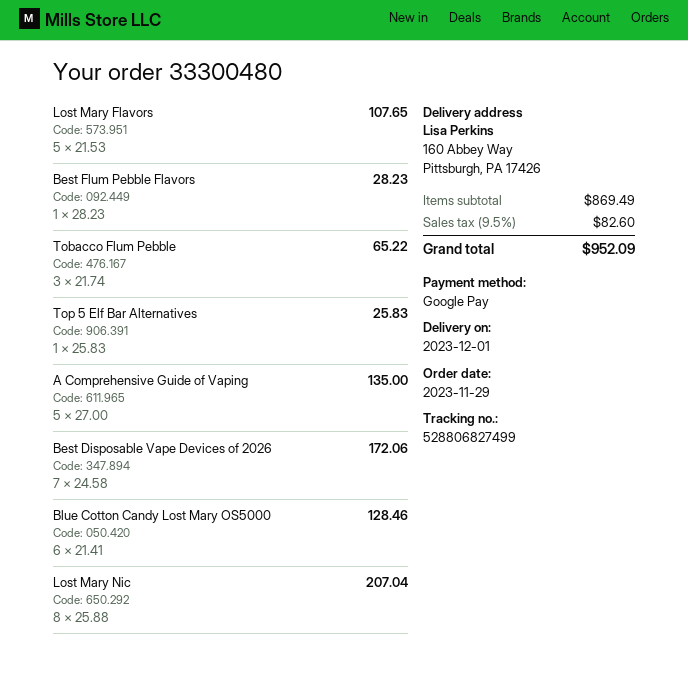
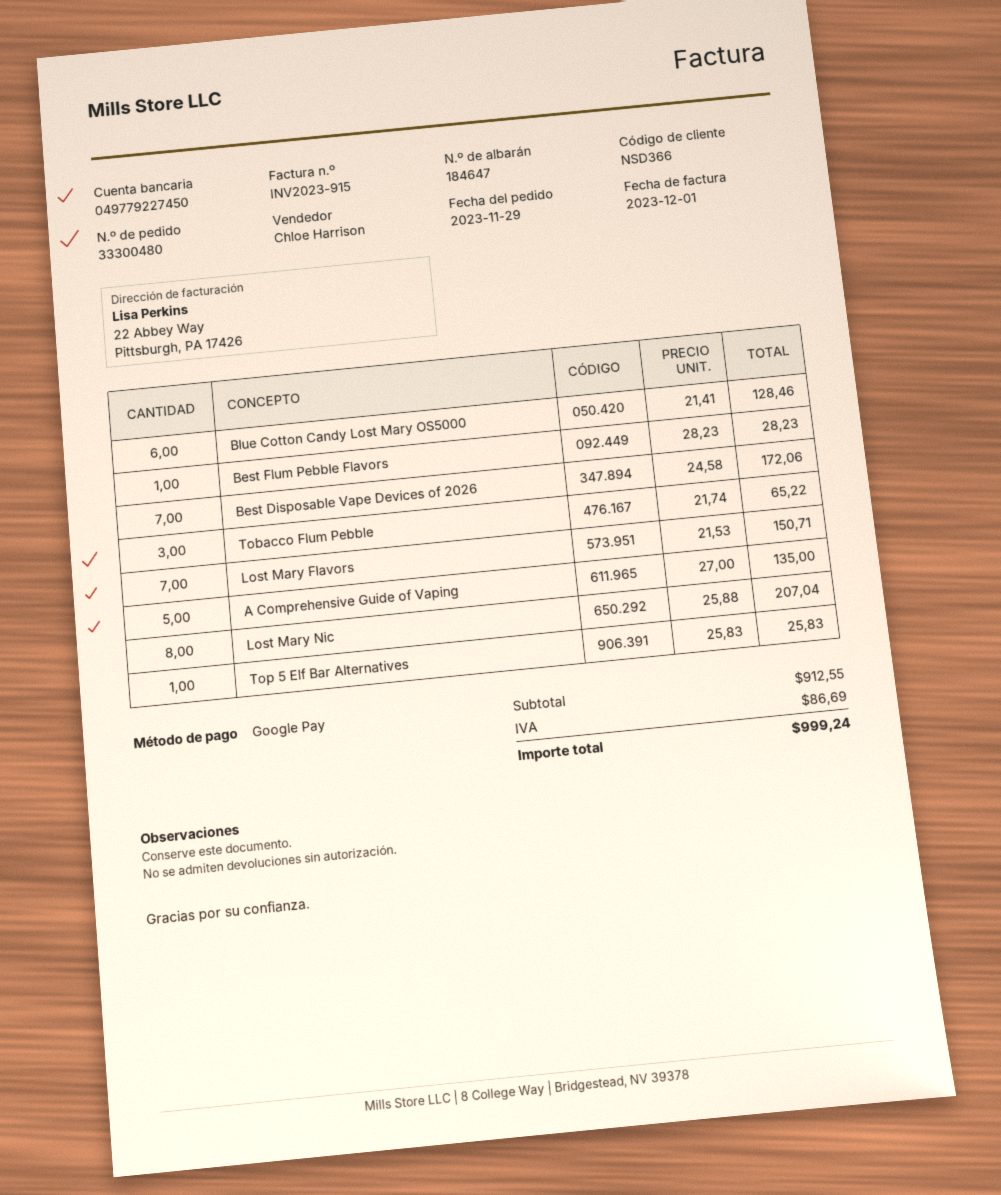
Lost Mary Flavors: 5 x 21.53 = 107.65 -> 7 x 21.53 = 150.71
subtotal: 869.49 -> 912.55
tax: 82.60 -> 86.69
total: 952.09 -> 999.24

